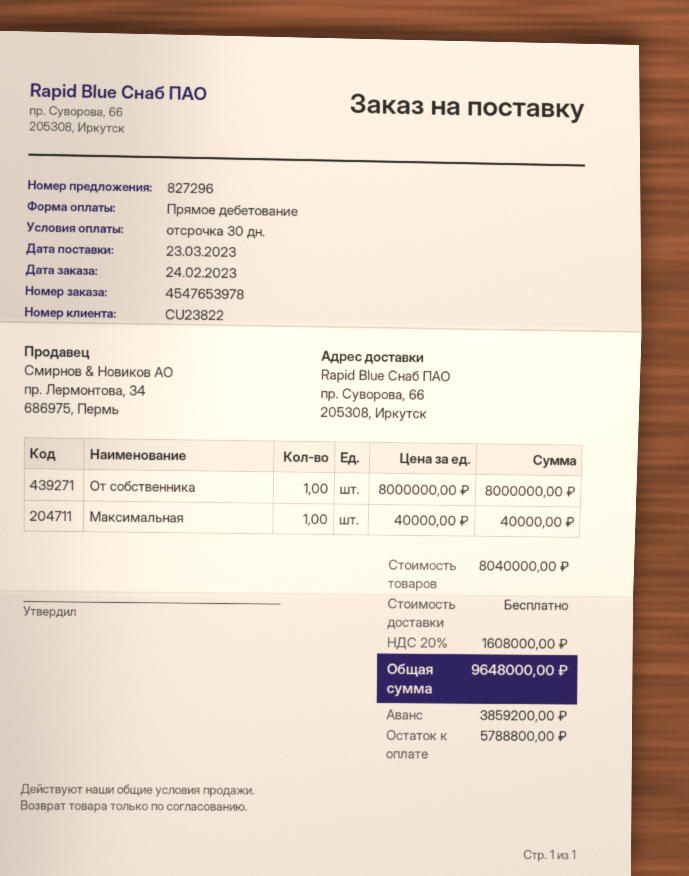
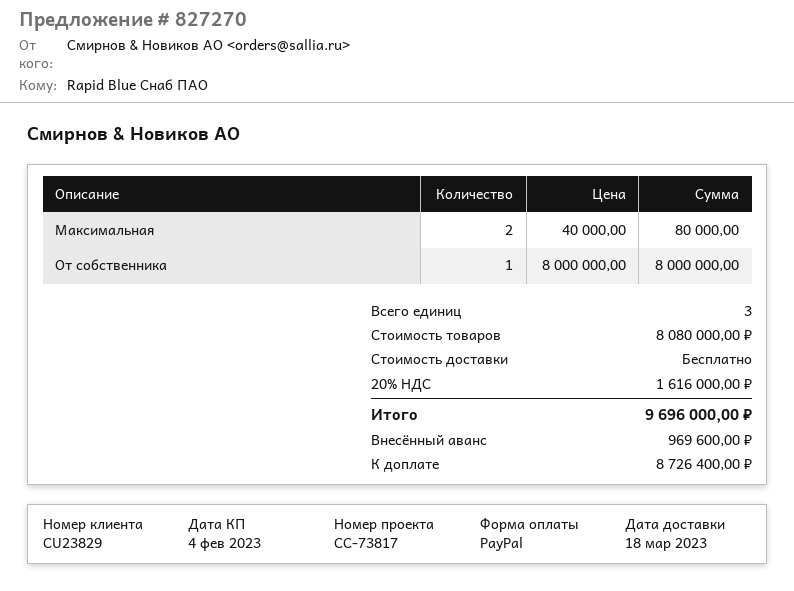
quote number: 827296 -> 827270
delivery date: 2023-03-23 -> 2023-03-18
customer number: CU23822 -> CU23829
payment method: direct debit -> PayPal
Максимальная: 1 x 40000.00 = 40000.00 -> 2 x 40000.00 = 80000.00
subtotal: 8040000.00 -> 8080000.00
tax: 20% = 1608000.00 -> 20% = 1616000.00
total: 9648000.00 -> 9696000.00
deposit: 3859200.00 -> 969600.00
balance: 5788800.00 -> 8726400.00

